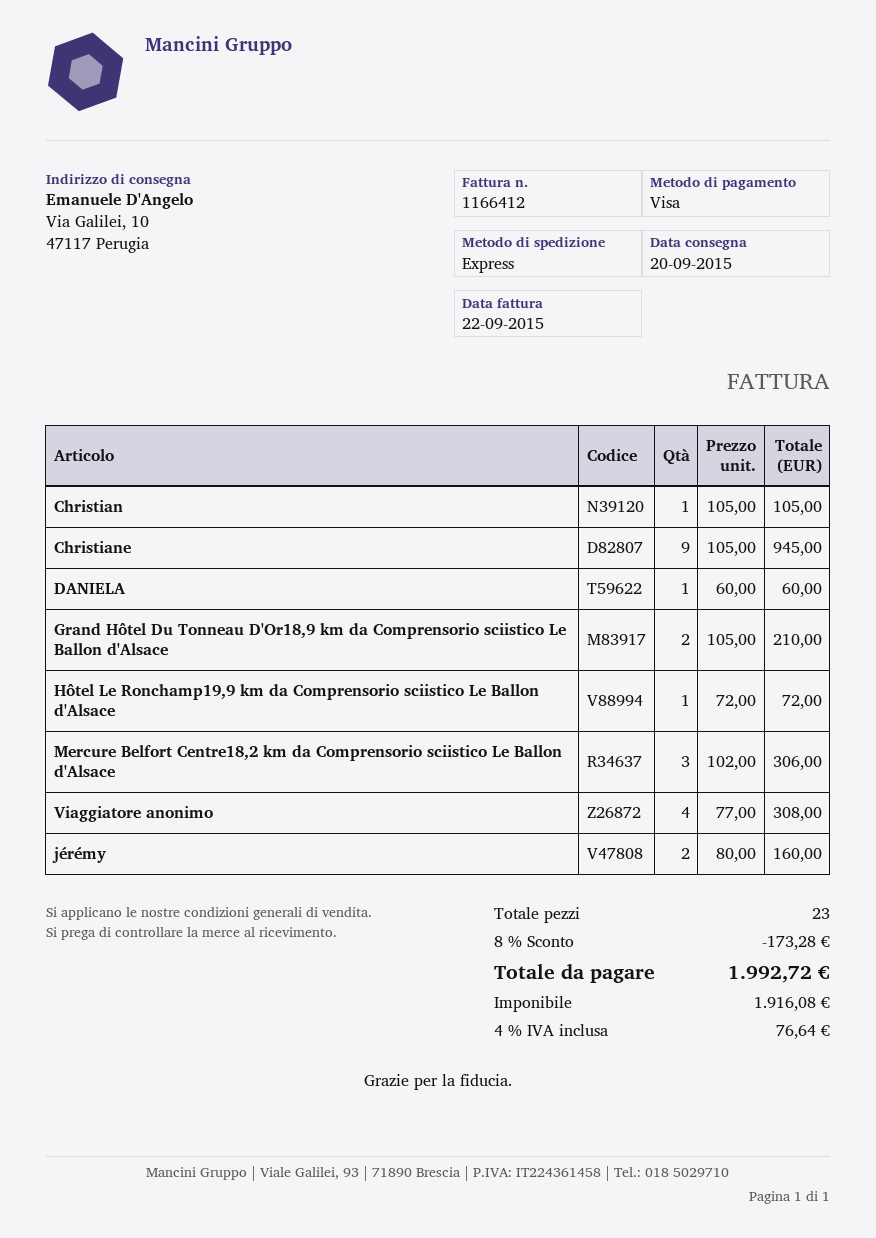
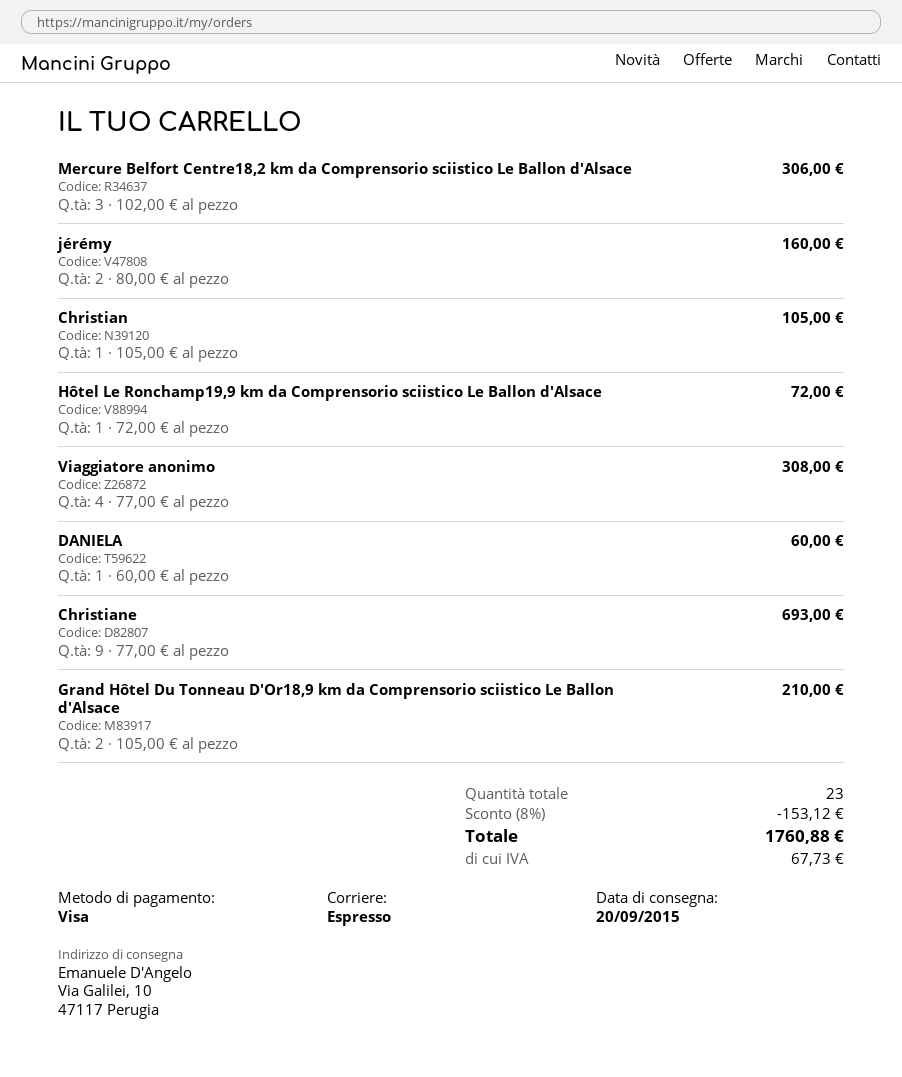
Christiane: 9 x 105.00 = 945.00 -> 9 x 77.00 = 693.00
discount: 8% = 173.28 -> 8% = 153.12
tax: 76.64 -> 67.73
total: 1992.72 -> 1760.88

